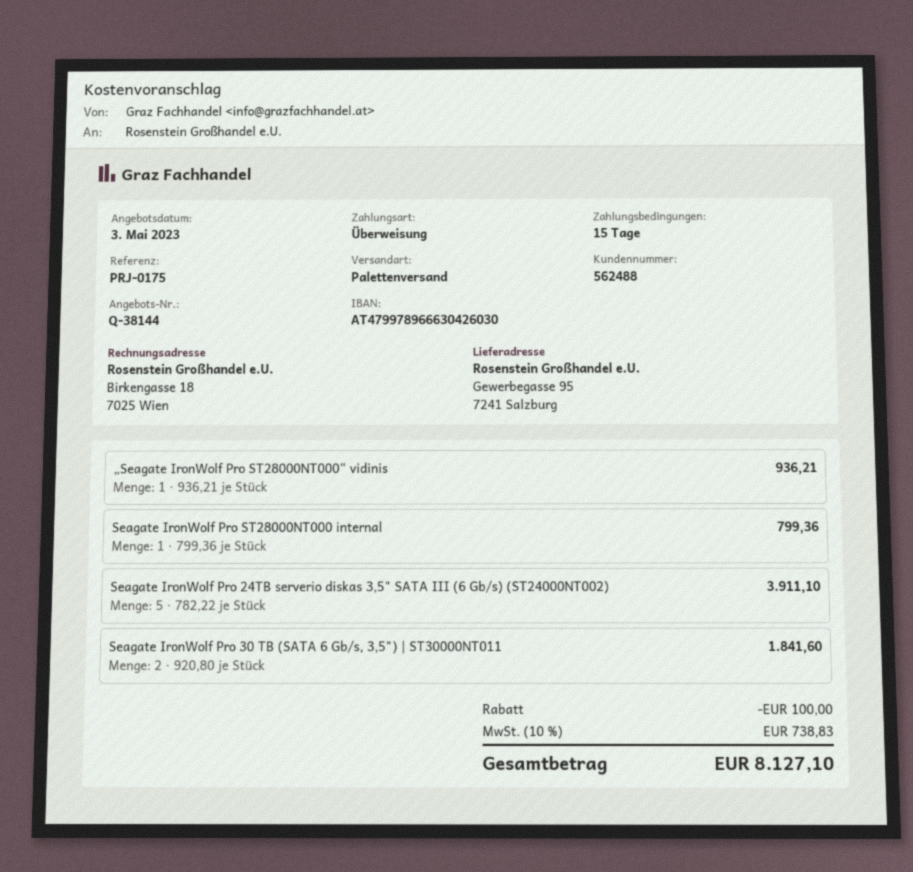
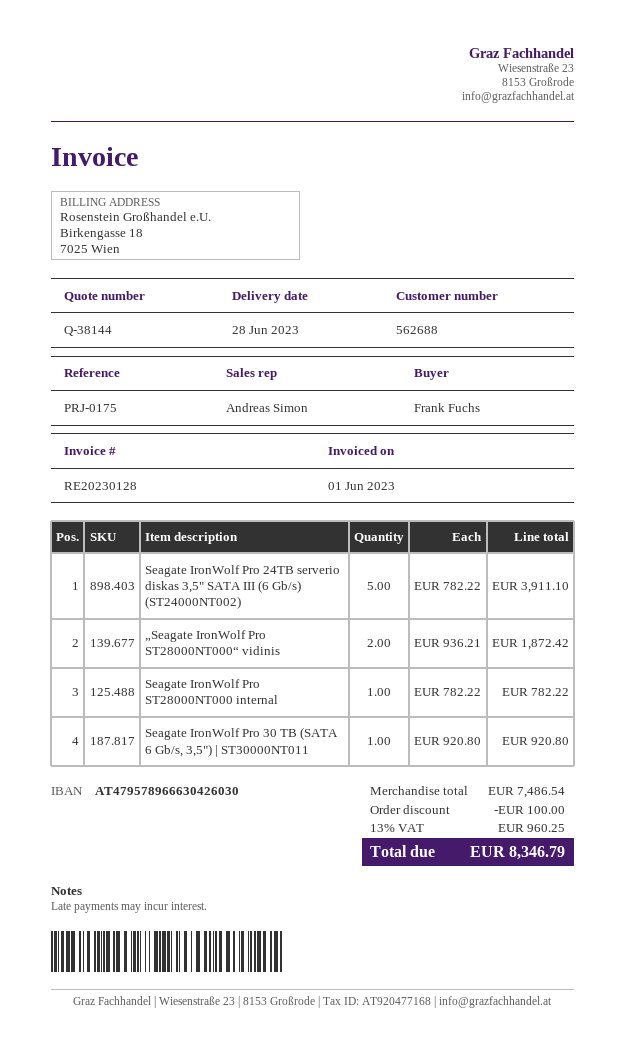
customer number: 562488 -> 562688
bank account: AT479978966630426030 -> AT479578966630426030
„Seagate IronWolf Pro ST28000NT000“ vidinis: 1 x 936.21 = 936.21 -> 2 x 936.21 = 1872.42
Seagate IronWolf Pro ST28000NT000 internal: 1 x 799.36 = 799.36 -> 1 x 782.22 = 782.22
Seagate IronWolf Pro 30 TB (SATA 6 Gb/s, 3,5") | ST30000NT011: 2 x 920.80 = 1841.60 -> 1 x 920.80 = 920.80
tax: 10% = 738.83 -> 13% = 960.25
total: 8127.10 -> 8346.79

